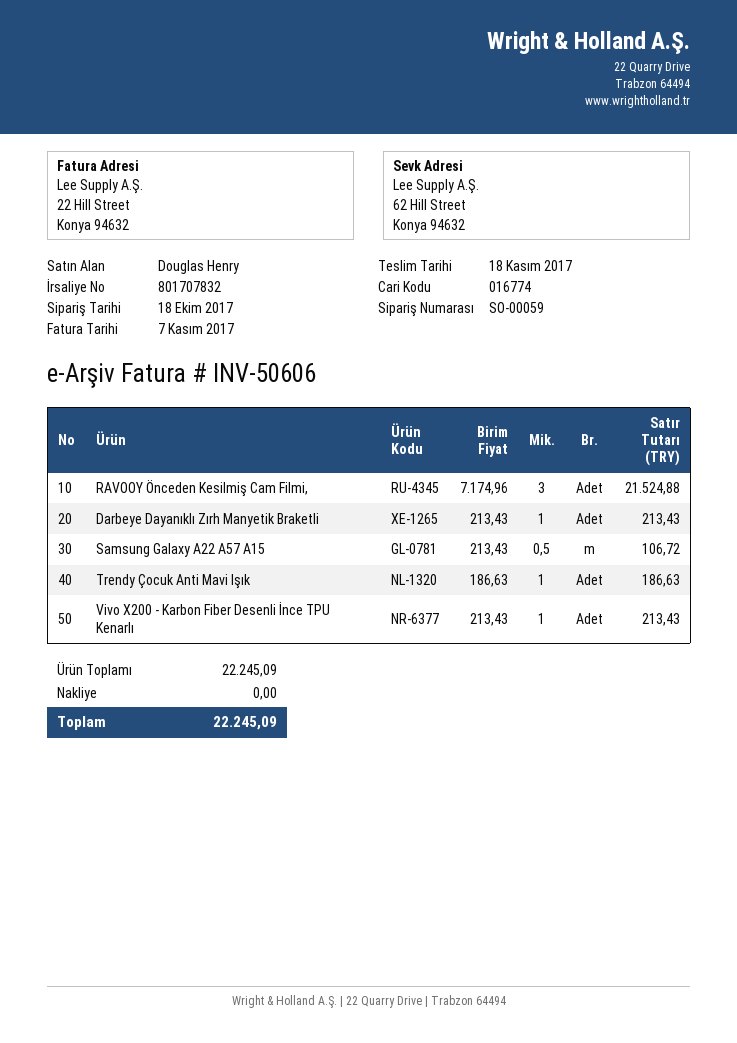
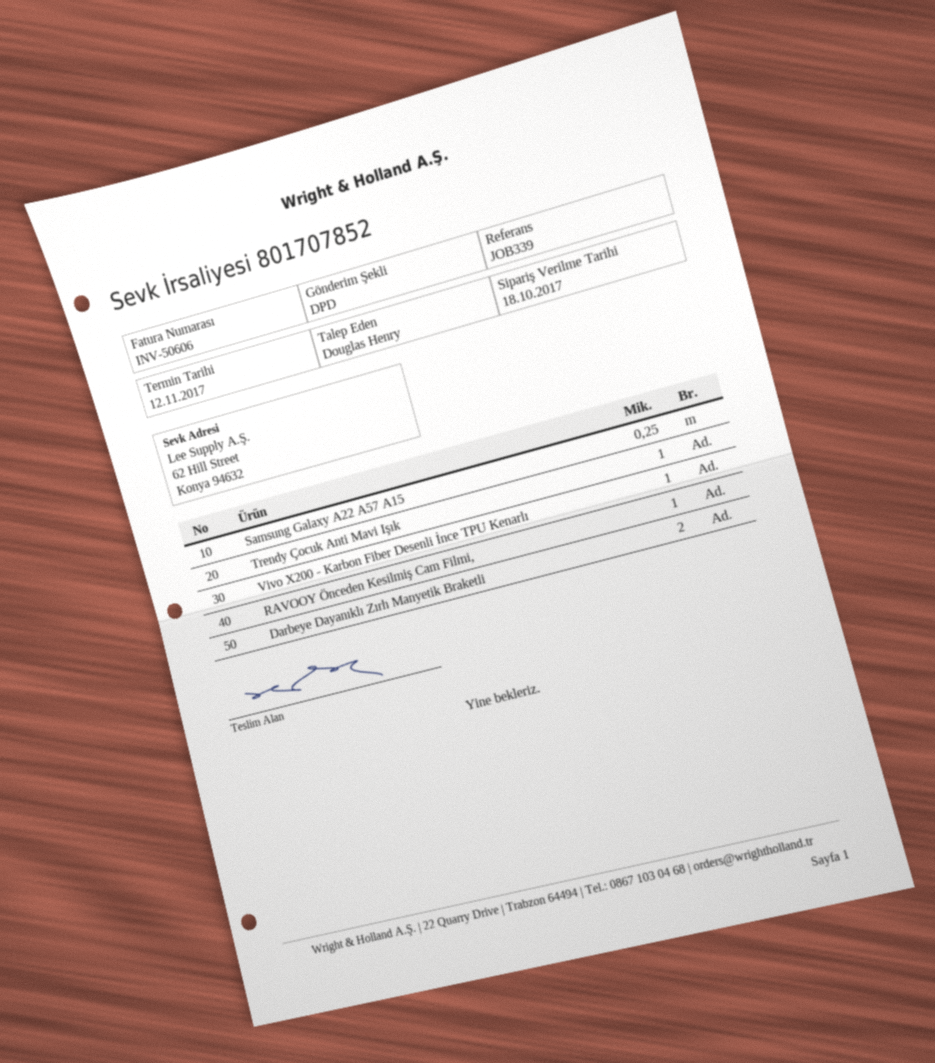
delivery note number: 801707832 -> 801707852
delivery date: 2017-11-18 -> 2017-11-12
RAVOOY Önceden Kesilmiş Cam Filmi,: 3 -> 1
Darbeye Dayanıklı Zırh Manyetik Braketli: 1 -> 2
Samsung Galaxy A22 A57 A15: 0.5 -> 0.25

